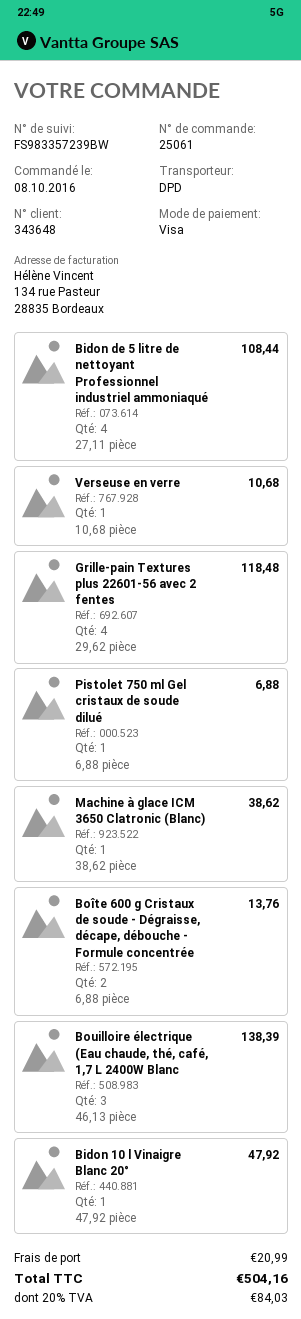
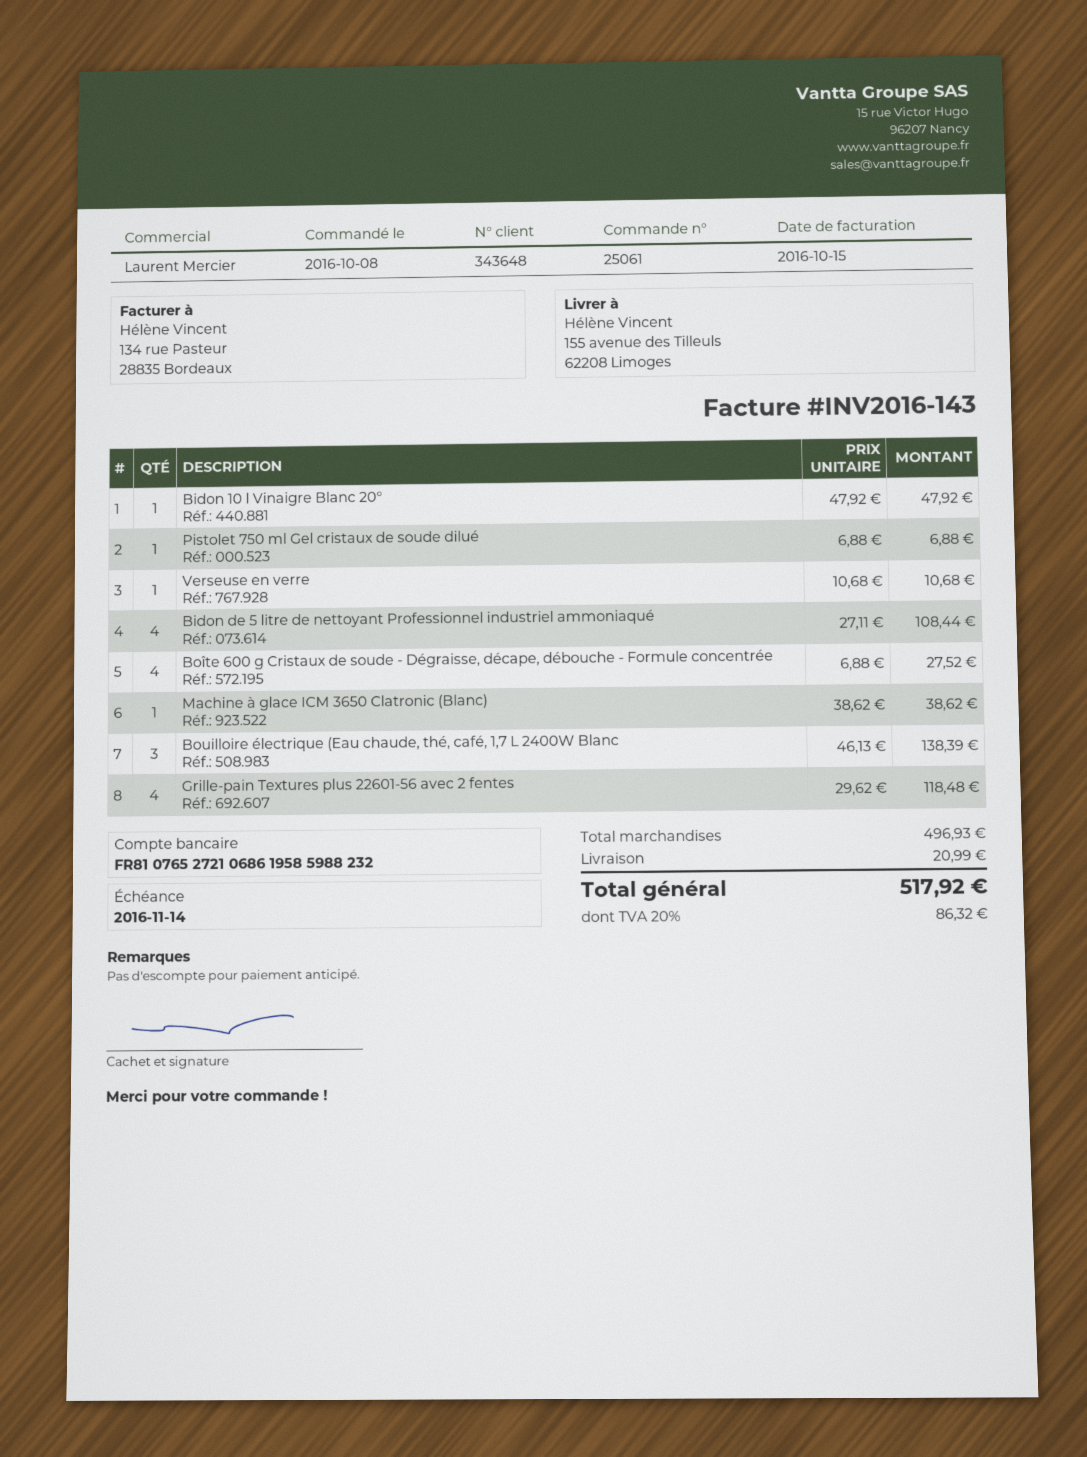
Boîte 600 g Cristaux de soude - Dégraisse, décape, débouche - Formule concentrée: 2 x 6.88 = 13.76 -> 4 x 6.88 = 27.52
tax: 20% = 84.03 -> 20% = 86.32
total: 504.16 -> 517.92

